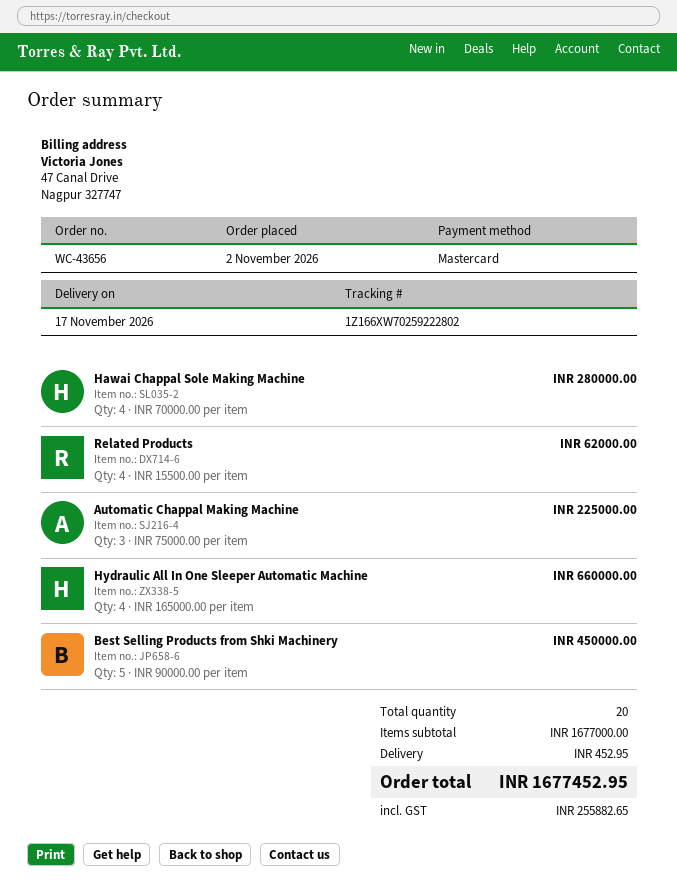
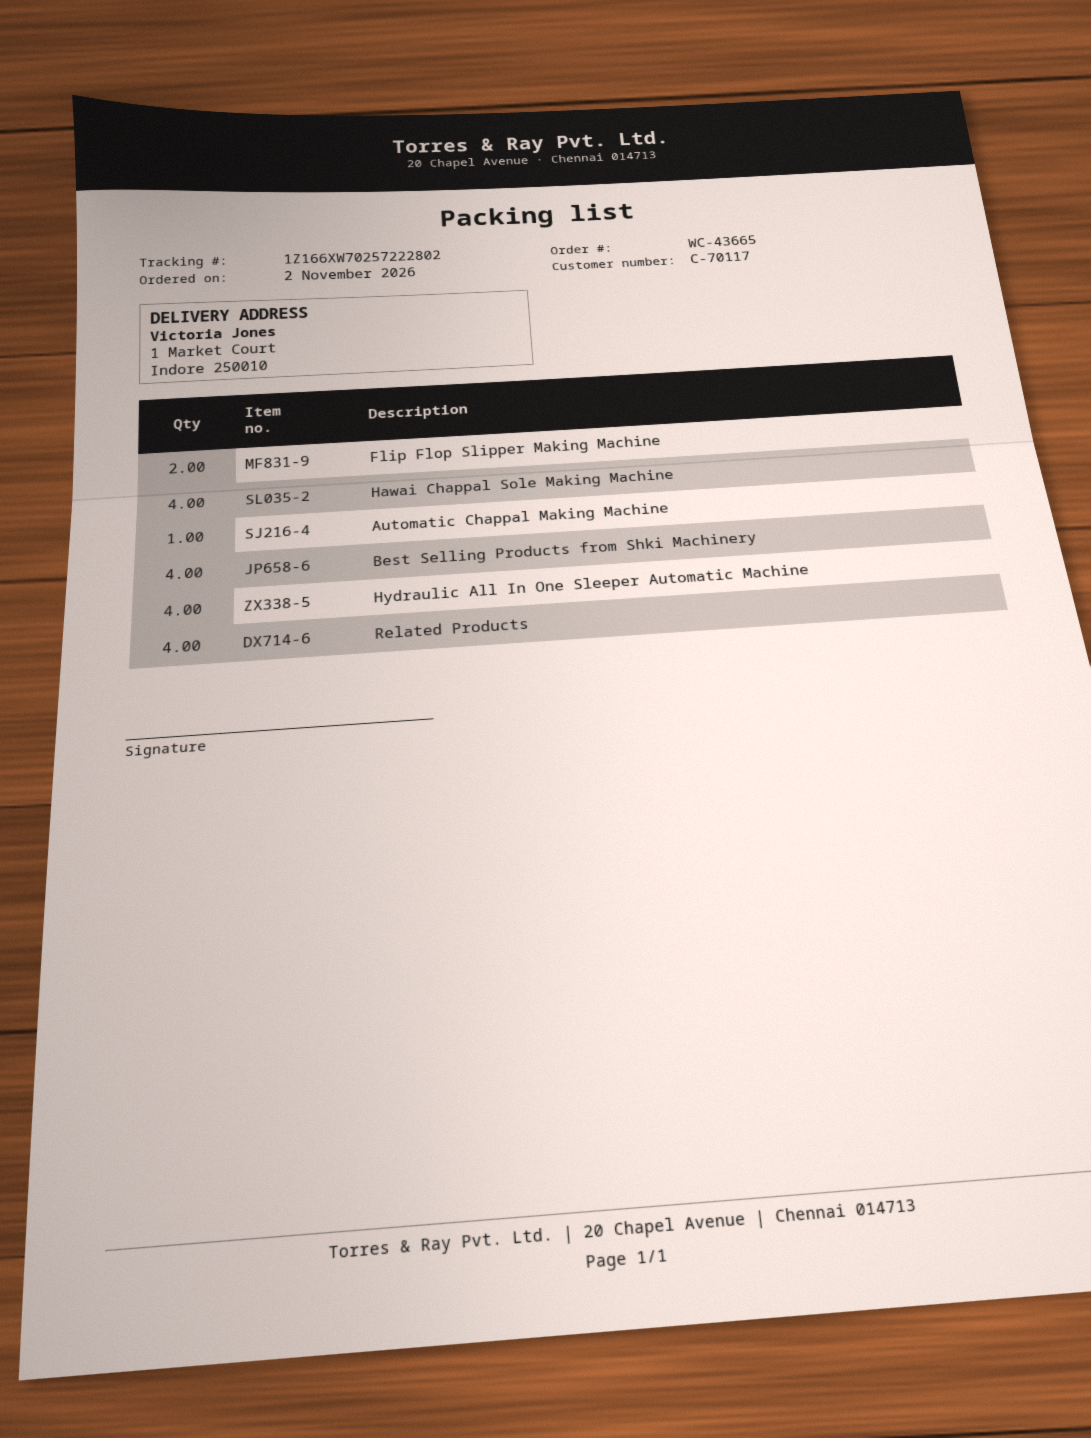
order number: WC-43656 -> WC-43665
tracking number: 1Z166XW70259222802 -> 1Z166XW70257222802
Automatic Chappal Making Machine: 3 -> 1
Best Selling Products from Shki Machinery: 5 -> 4
Flip Flop Slipper Making Machine: none -> 2

